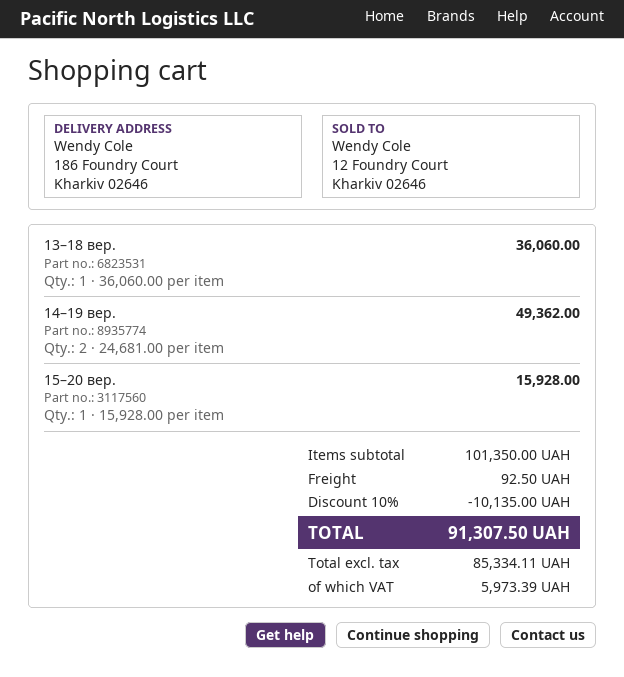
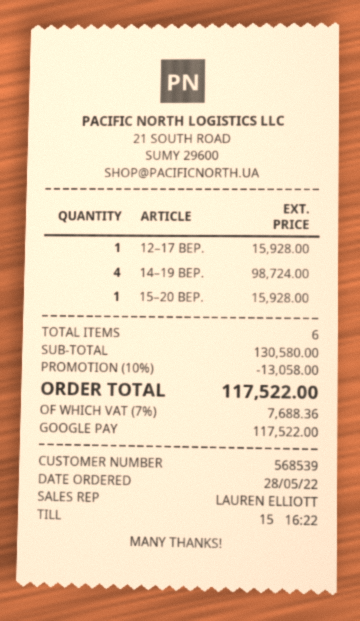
13–18 вер.: 1 for 36060.00 -> none
14–19 вер.: 2 for 49362.00 -> 4 for 98724.00
12–17 ВЕР.: none -> 1 for 15928.00
subtotal: 101350.00 -> 130580.00
discount: 10% = 10135.00 -> 10% = 13058.00
shipping: 92.50 -> none
tax: 5973.39 -> 7688.36
total: 91307.50 -> 117522.00

